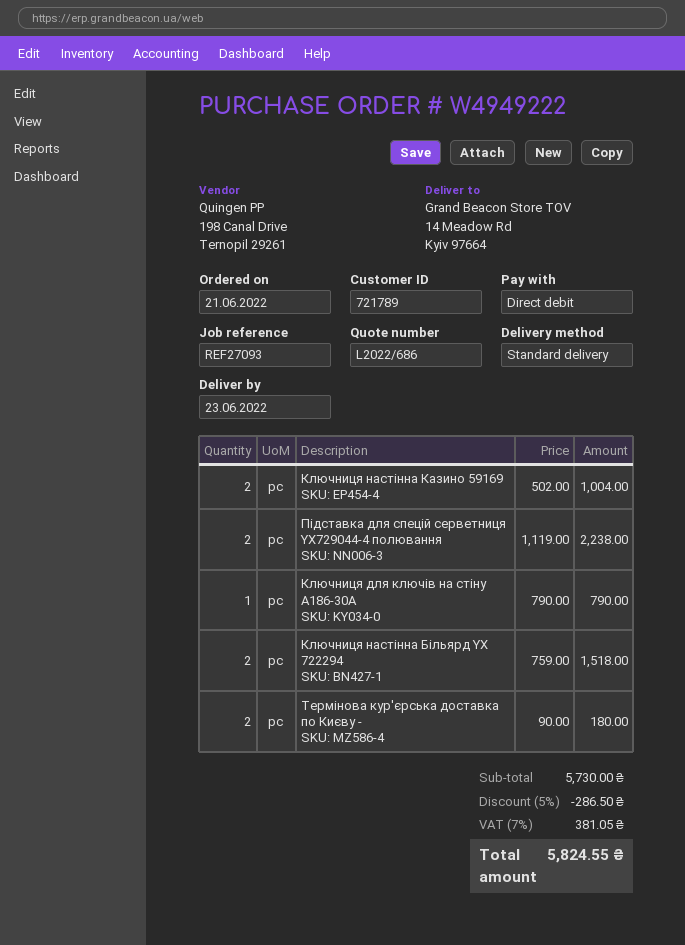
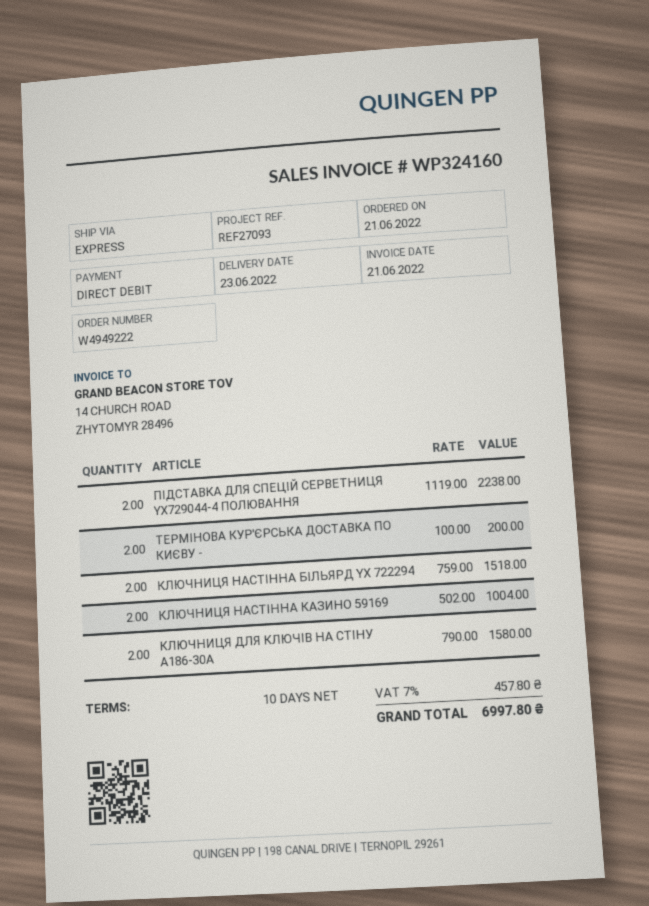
shipping method: standard -> express
Ключниця для ключів на стіну А186-30A: 1 x 790.00 = 790.00 -> 2 x 790.00 = 1580.00
Термінова кур'єрська доставка по Києву -: 2 x 90.00 = 180.00 -> 2 x 100.00 = 200.00
discount: 5% = 286.50 -> none
tax: 7% = 381.05 -> 7% = 457.80
total: 5824.55 -> 6997.80

